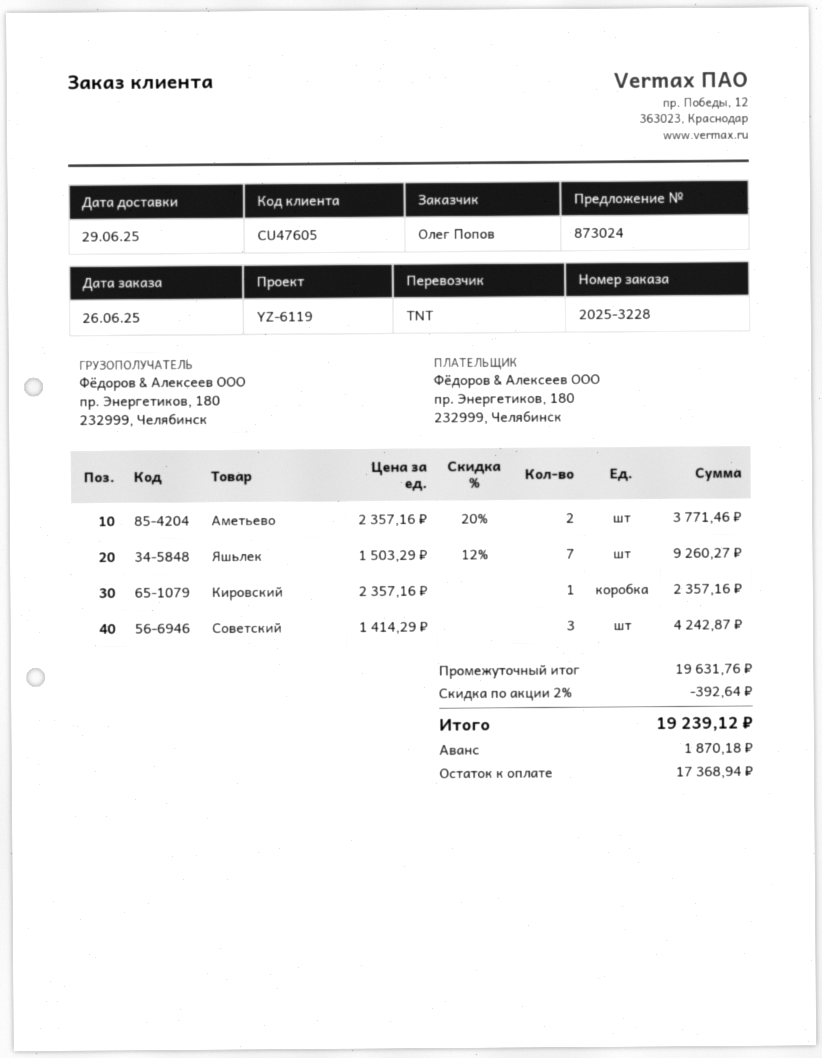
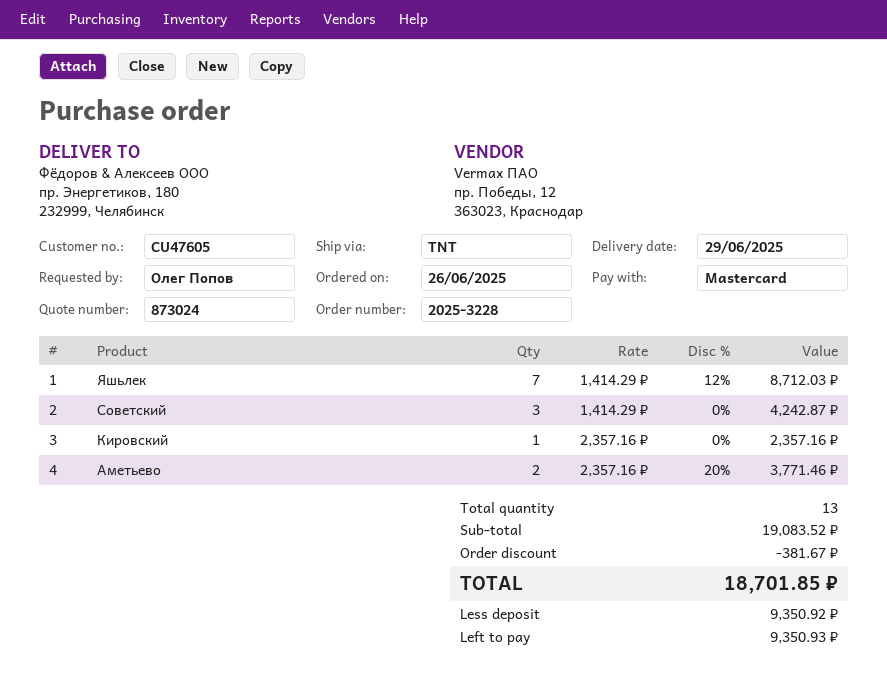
Яшьлек: 7 x 1503.29 - 12% = 9260.27 -> 7 x 1414.29 - 12% = 8712.03
subtotal: 19631.76 -> 19083.52
discount: 392.64 -> 381.67
total: 19239.12 -> 18701.85
deposit: 1870.18 -> 9350.92
balance: 17368.94 -> 9350.93

